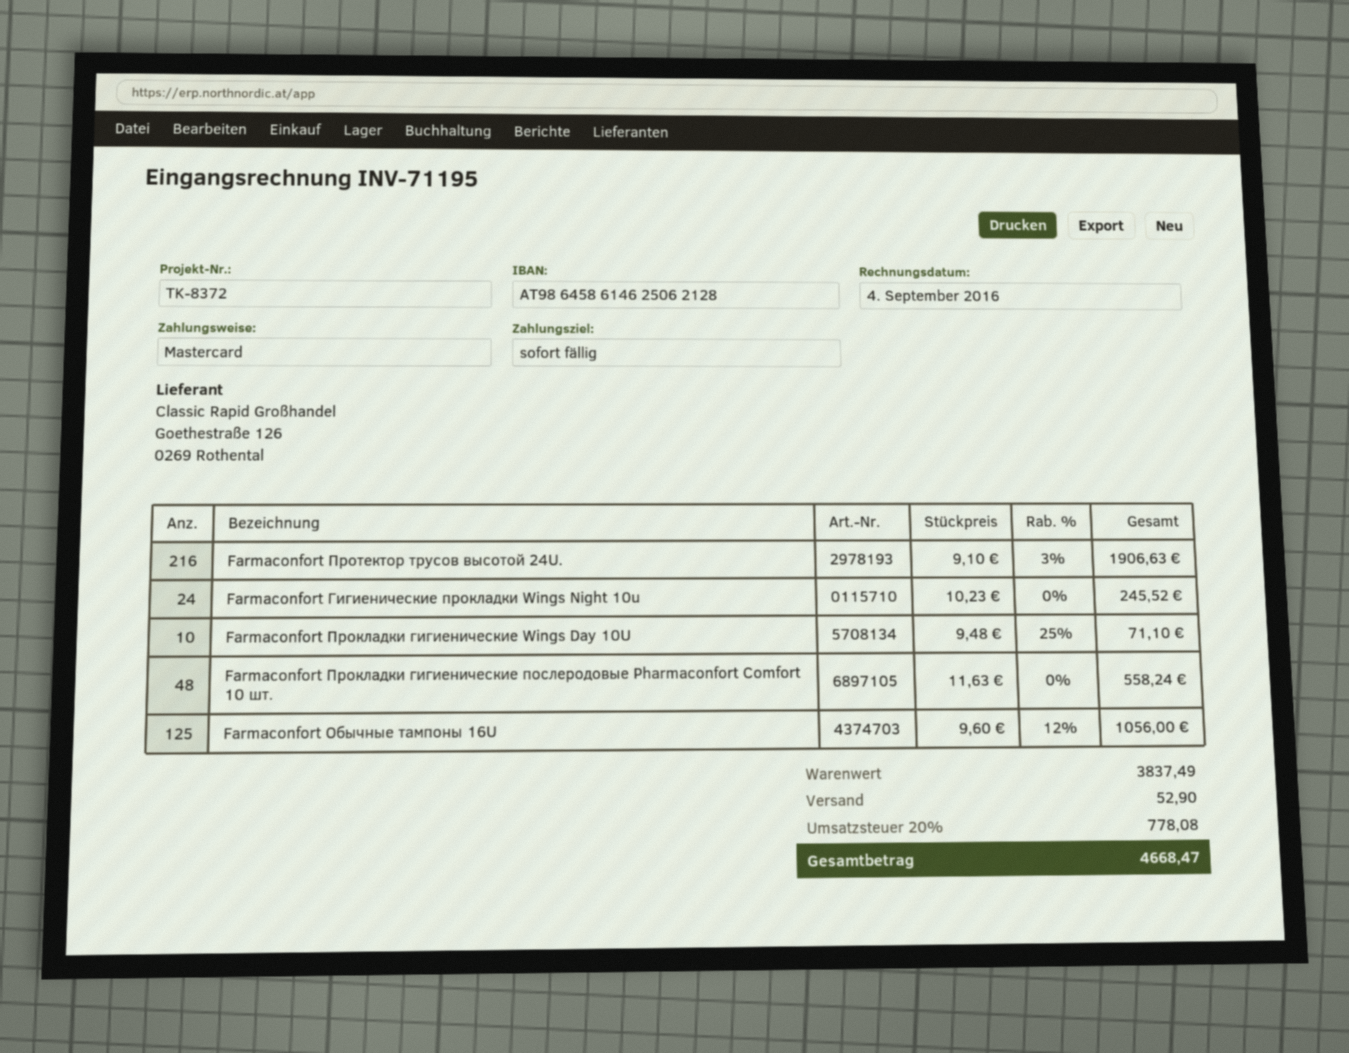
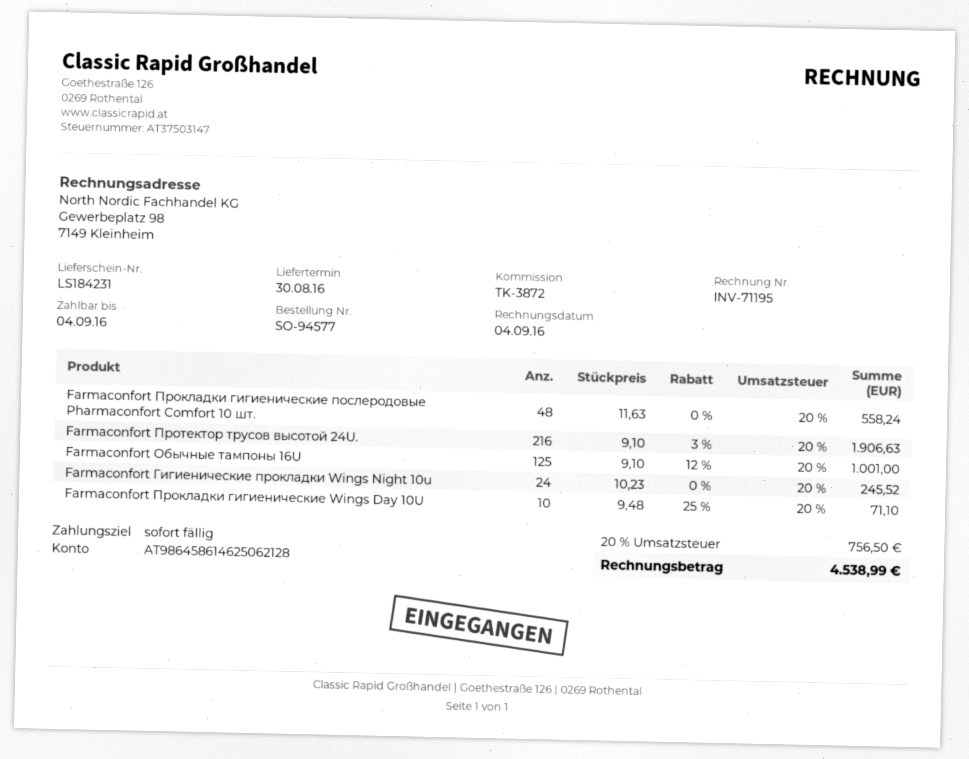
reference: TK-8372 -> TK-3872
Farmaconfort Обычные тампоны 16U: 125 x 9.60 - 12% = 1056.00 -> 125 x 9.10 - 12% = 1001.00
shipping: 52.90 -> none
tax: 20% = 778.08 -> 20% = 756.50
total: 4668.47 -> 4538.99

